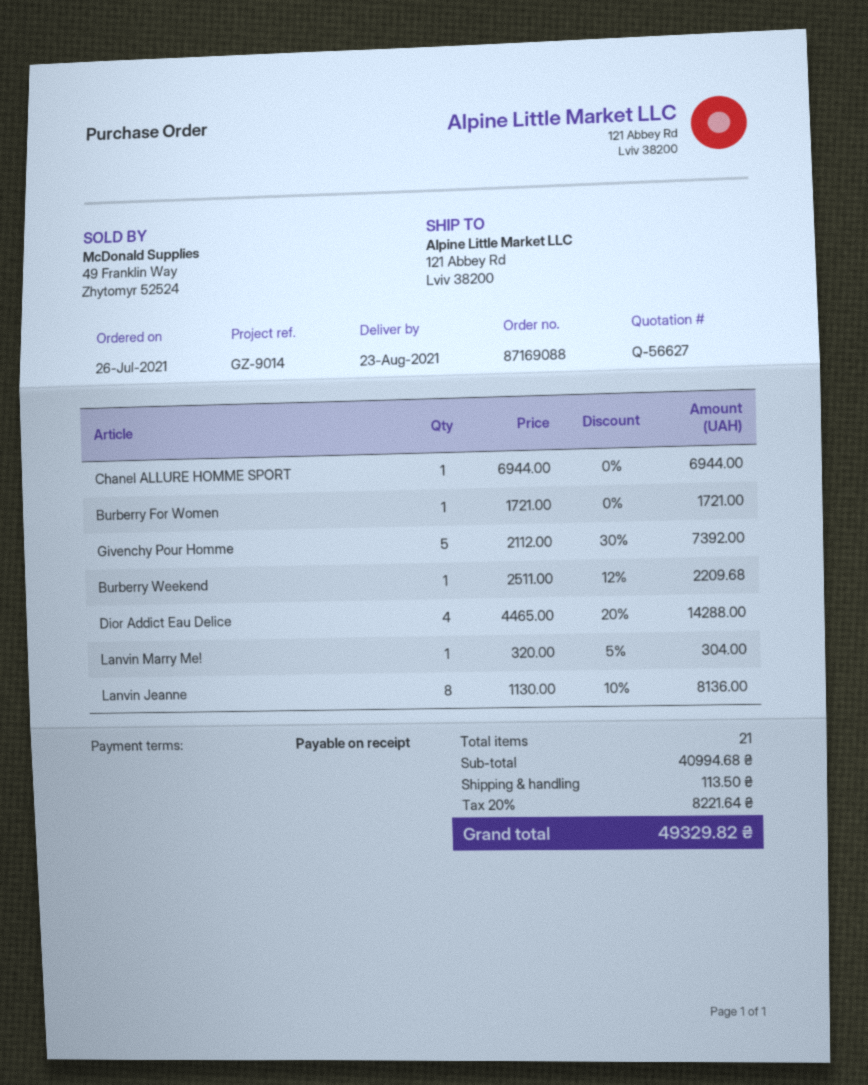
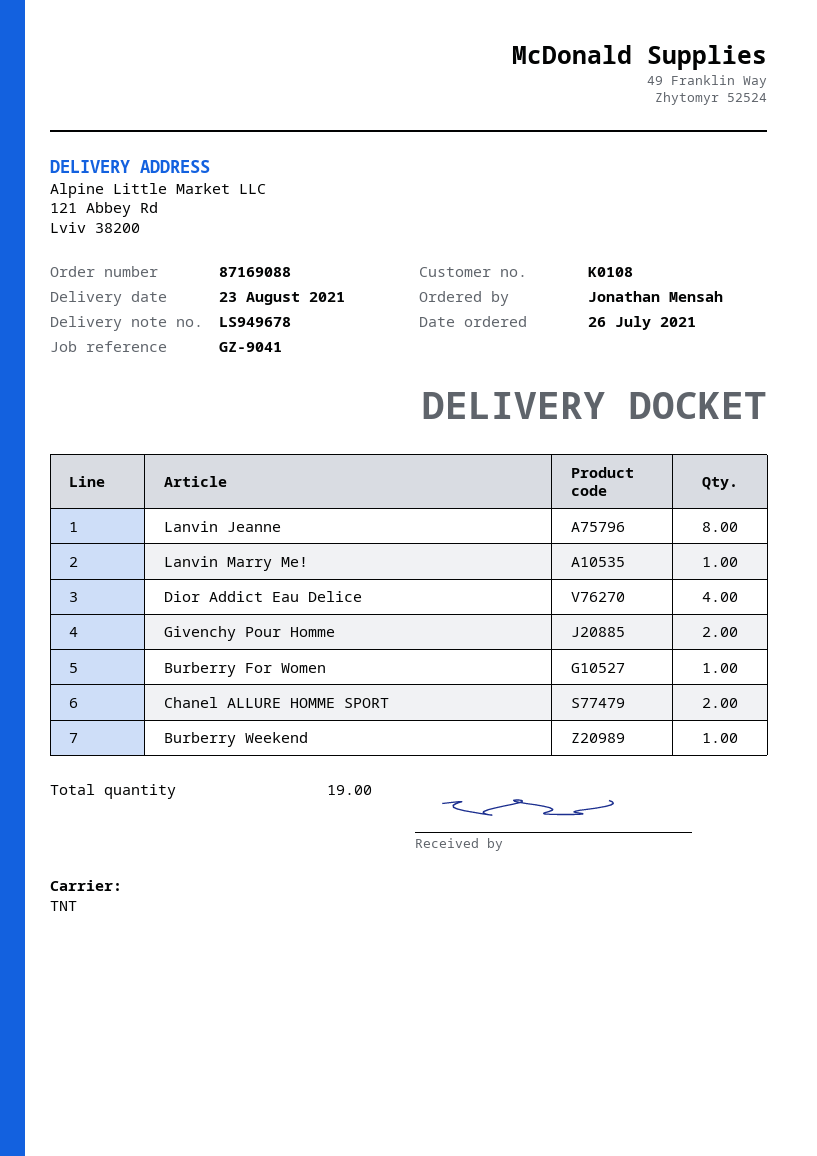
reference: GZ-9014 -> GZ-9041
Chanel ALLURE HOMME SPORT: 1 -> 2
Givenchy Pour Homme: 5 -> 2
total quantity: 21 -> 19

